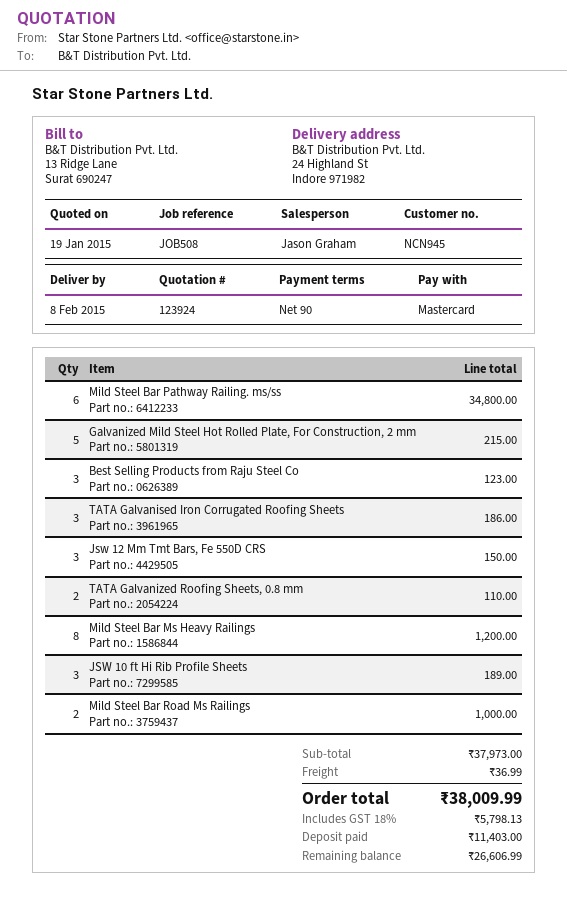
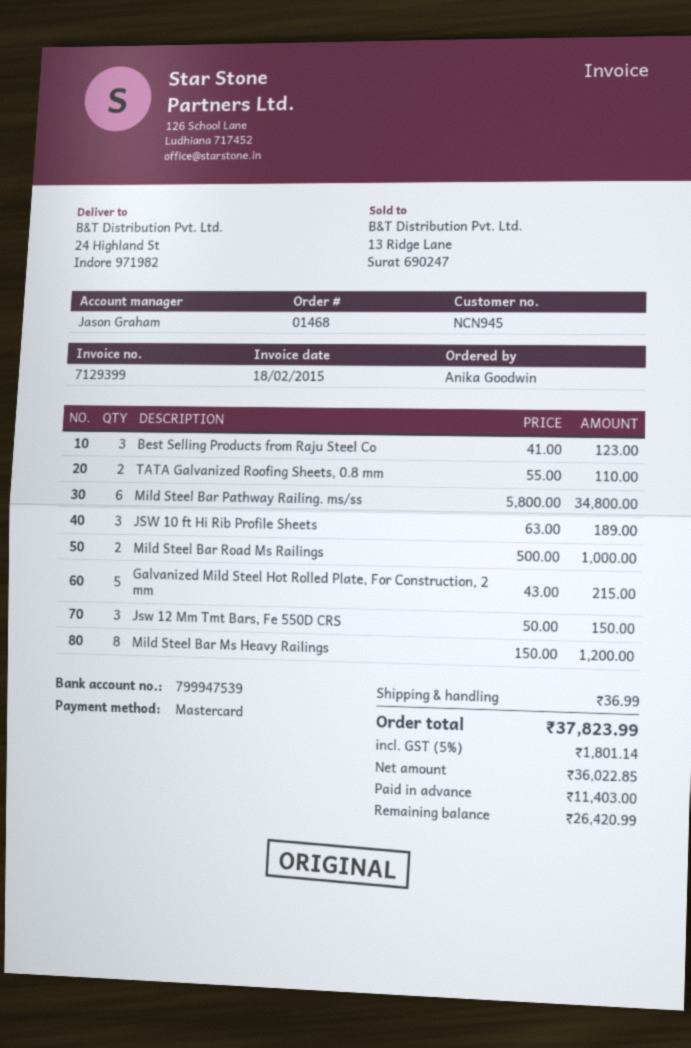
TATA Galvanised Iron Corrugated Roofing Sheets: 3 for 186.00 -> none
tax: 18% = 5798.13 -> 5% = 1801.14
total: 38009.99 -> 37823.99
balance: 26606.99 -> 26420.99

